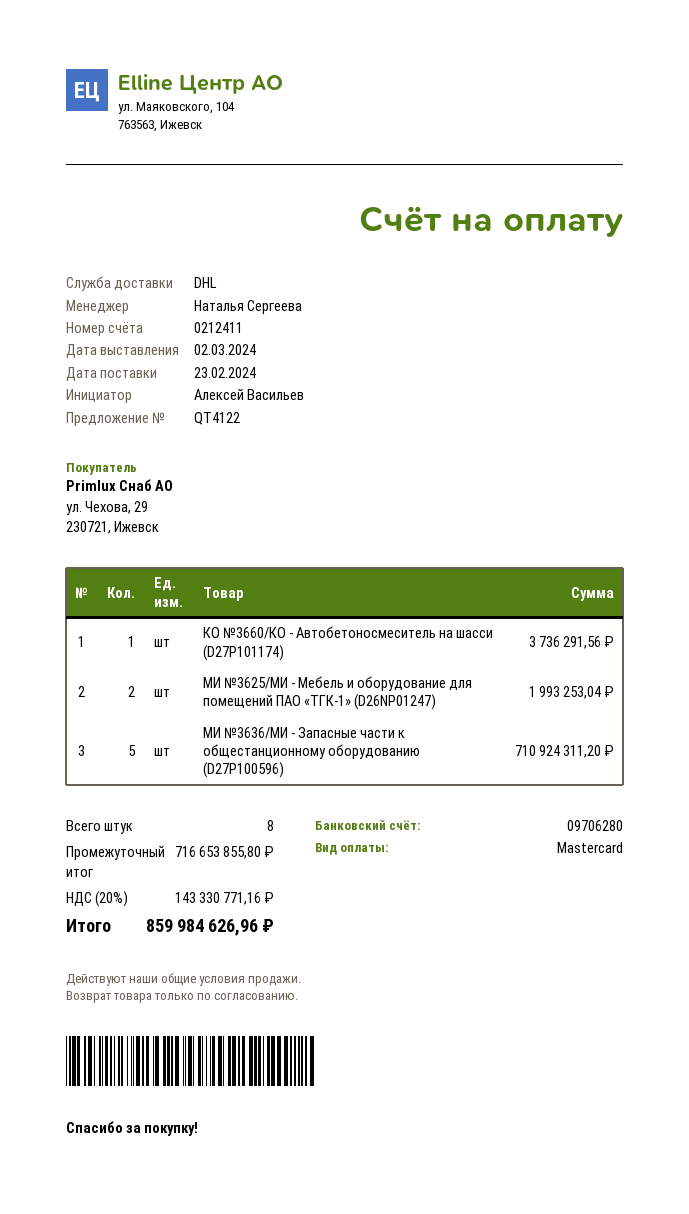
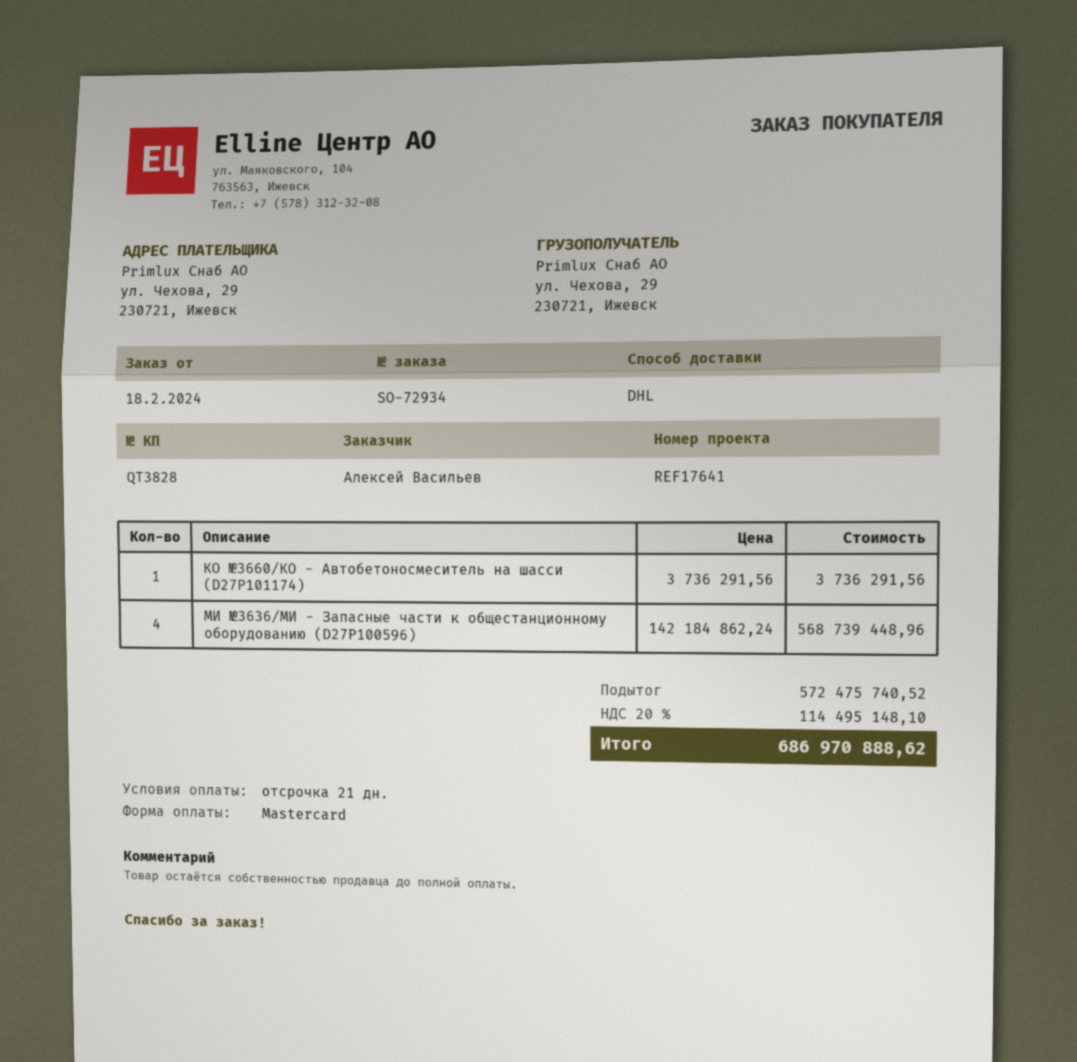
quote number: QT4122 -> QT3828
МИ №3625/МИ - Мебель и оборудование для помещений ПАО «ТГК-1» (D26NP01247): 2 for 1993253.04 -> none
МИ №3636/МИ - Запасные части к общестанционному оборудованию (D27P100596): 5 for 710924311.20 -> 4 for 568739448.96
subtotal: 716653855.80 -> 572475740.52
tax: 20% = 143330771.16 -> 20% = 114495148.10
total: 859984626.96 -> 686970888.62

